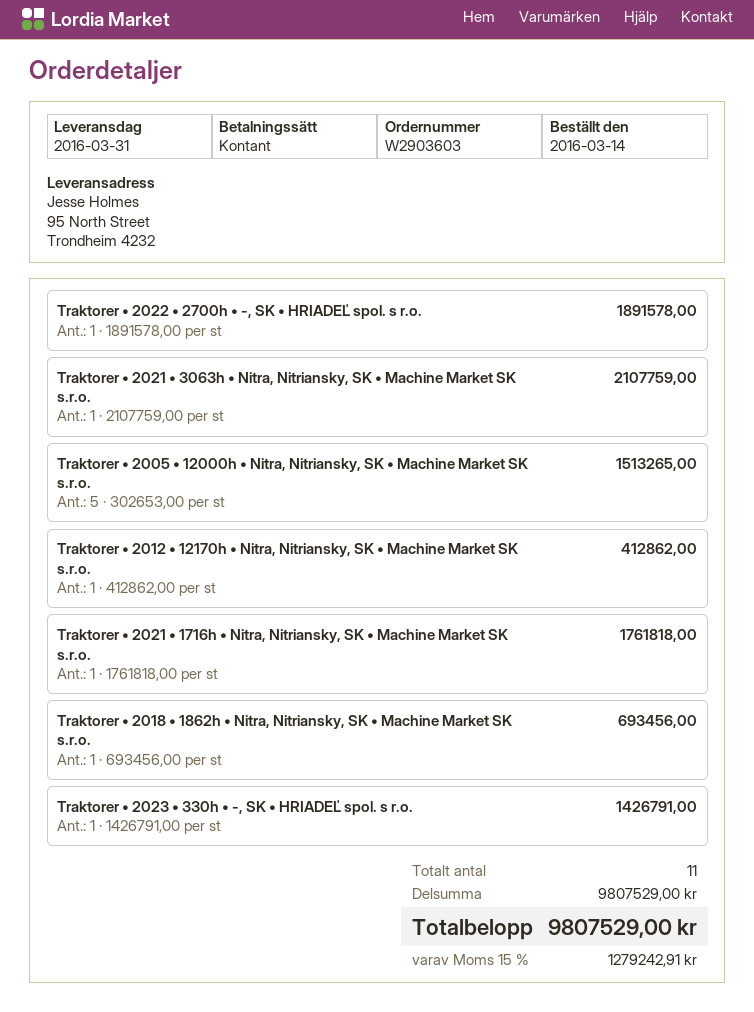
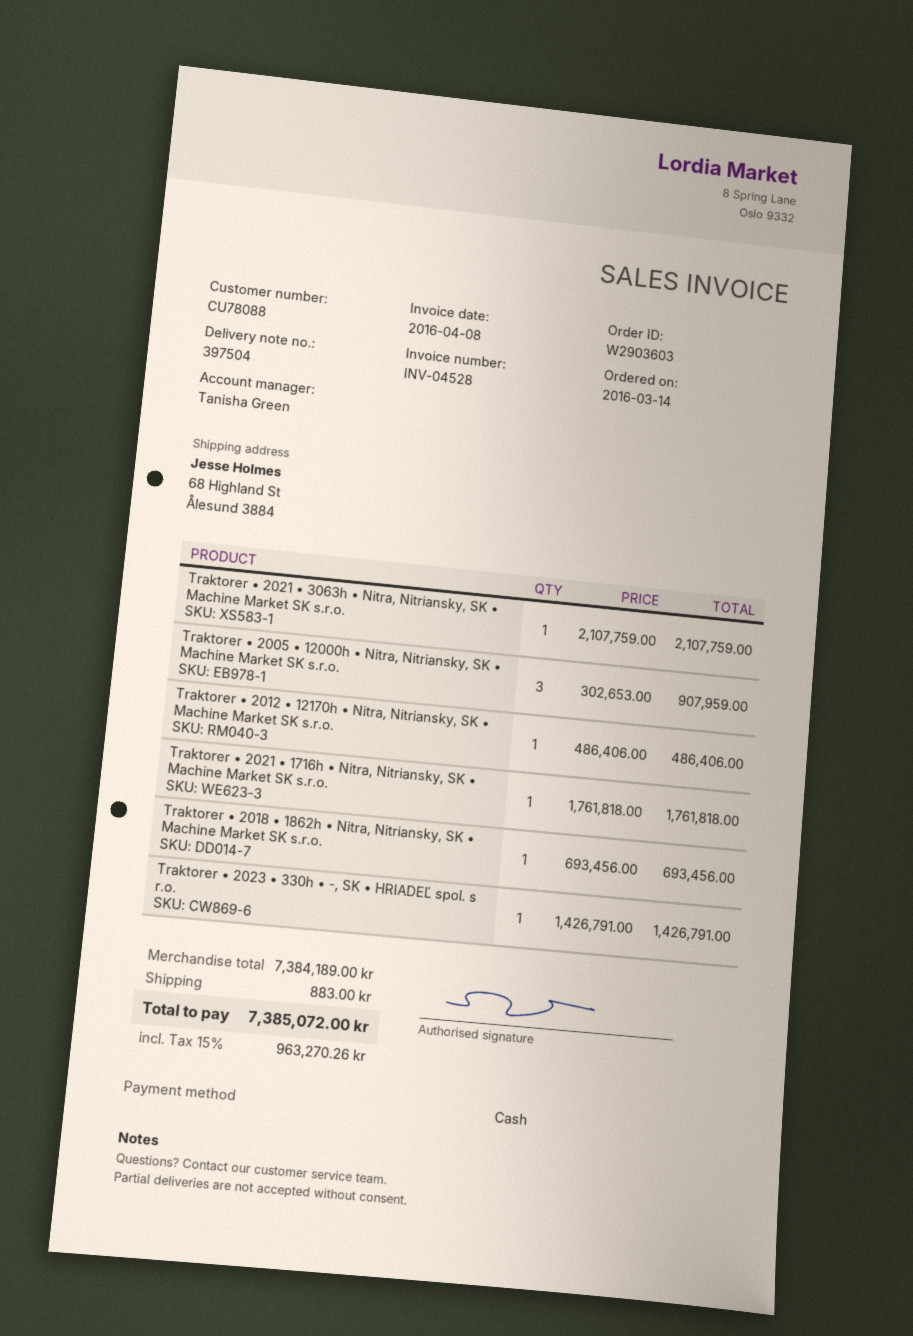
ship to: 95 North Street, Trondheim 4232 -> 68 Highland St, Ålesund 3884
Traktorer • 2022 • 2700h • -, SK • HRIADEĽ spol. s r.o.: 1 x 1891578.00 = 1891578.00 -> none
Traktorer • 2005 • 12000h • Nitra, Nitriansky, SK • Machine Market SK s.r.o.: 5 x 302653.00 = 1513265.00 -> 3 x 302653.00 = 907959.00
Traktorer • 2012 • 12170h • Nitra, Nitriansky, SK • Machine Market SK s.r.o.: 1 x 412862.00 = 412862.00 -> 1 x 486406.00 = 486406.00
subtotal: 9807529.00 -> 7384189.00
shipping: none -> 883.00
tax: 15% = 1279242.91 -> 15% = 963270.26
total: 9807529.00 -> 7385072.00

